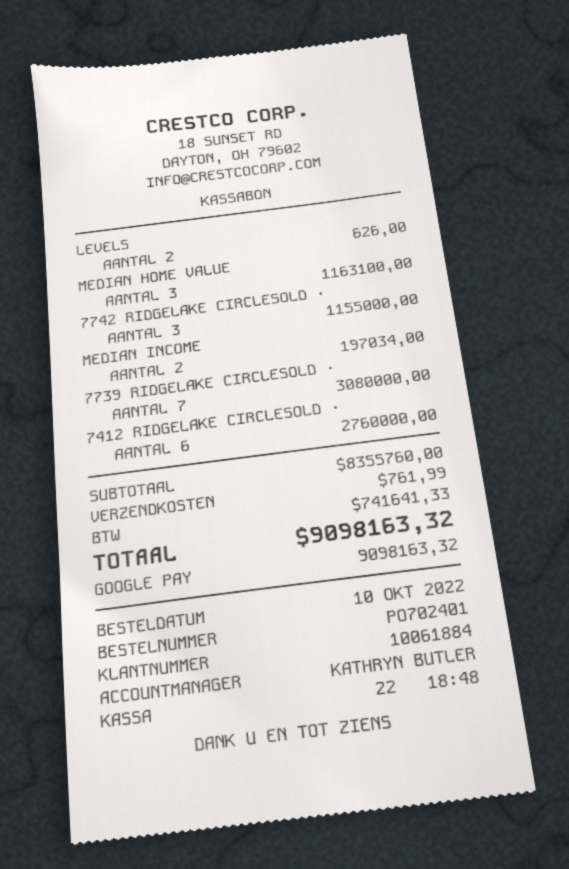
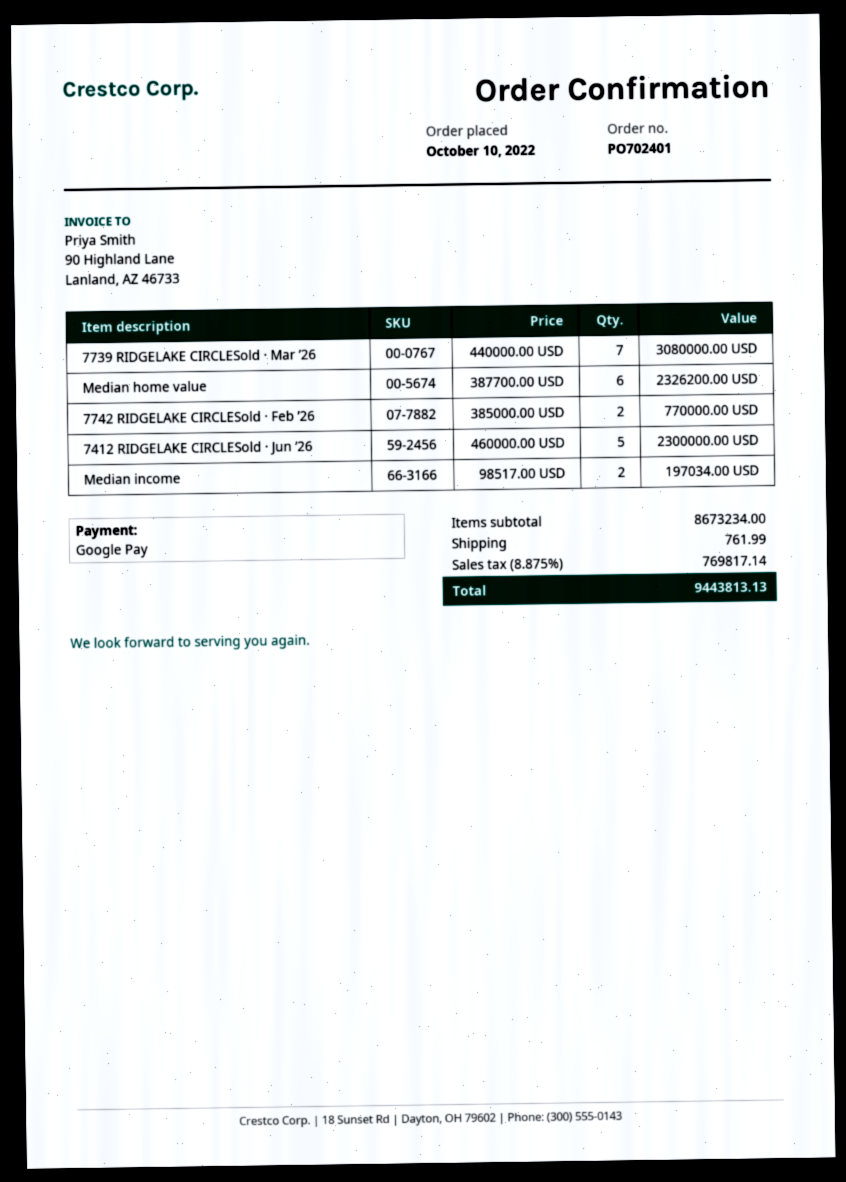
LEVELS: 2 for 626.00 -> none
MEDIAN HOME VALUE: 3 for 1163100.00 -> 6 for 2326200.00
7742 RIDGELAKE CIRCLESOLD ·: 3 for 1155000.00 -> 2 for 770000.00
7412 RIDGELAKE CIRCLESOLD ·: 6 for 2760000.00 -> 5 for 2300000.00
subtotal: 8355760.00 -> 8673234.00
tax: 741641.33 -> 769817.14
total: 9098163.32 -> 9443813.13

